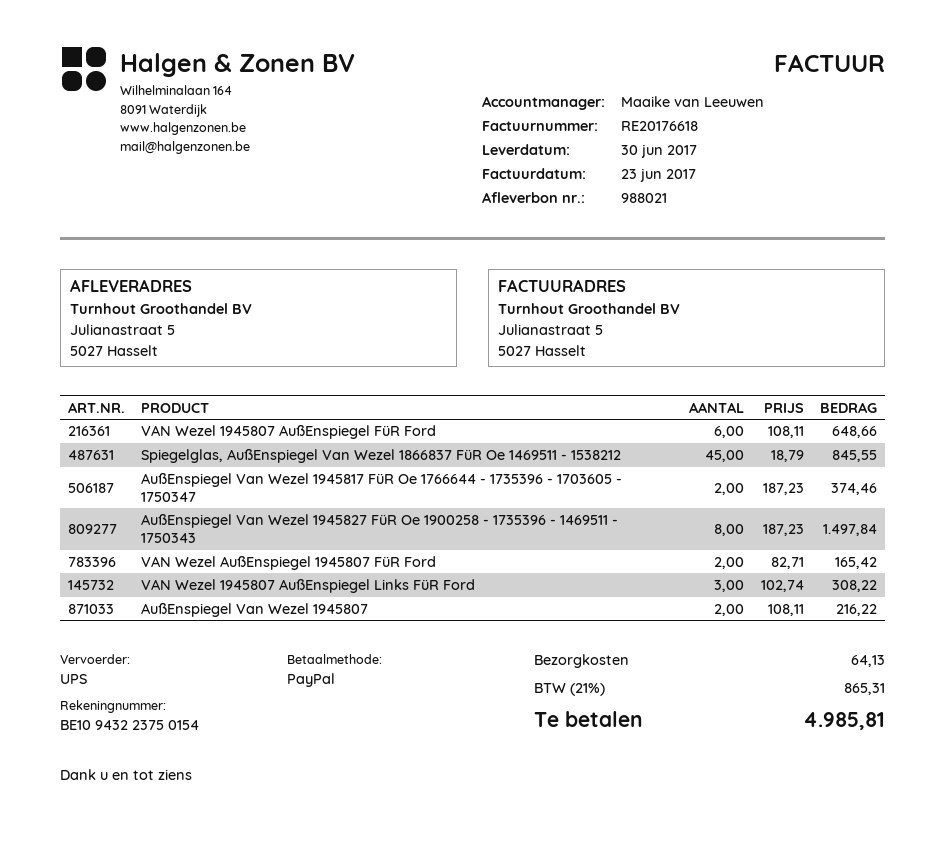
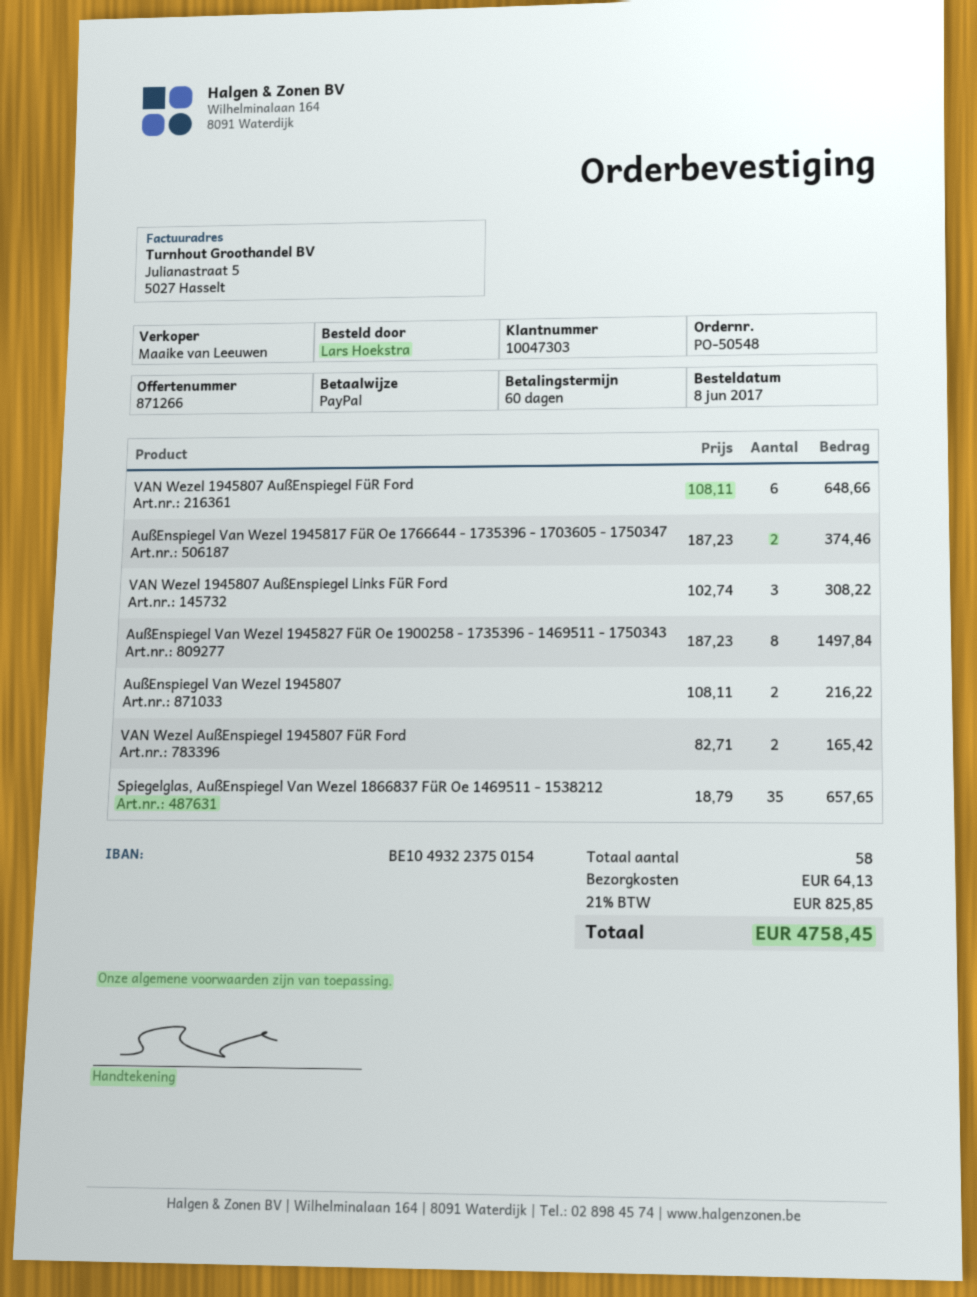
bank account: BE10943223750154 -> BE10493223750154
Spiegelglas, AußEnspiegel Van Wezel 1866837 FüR Oe 1469511 - 1538212: 45 x 18.79 = 845.55 -> 35 x 18.79 = 657.65
tax: 21% = 865.31 -> 21% = 825.85
total: 4985.81 -> 4758.45

